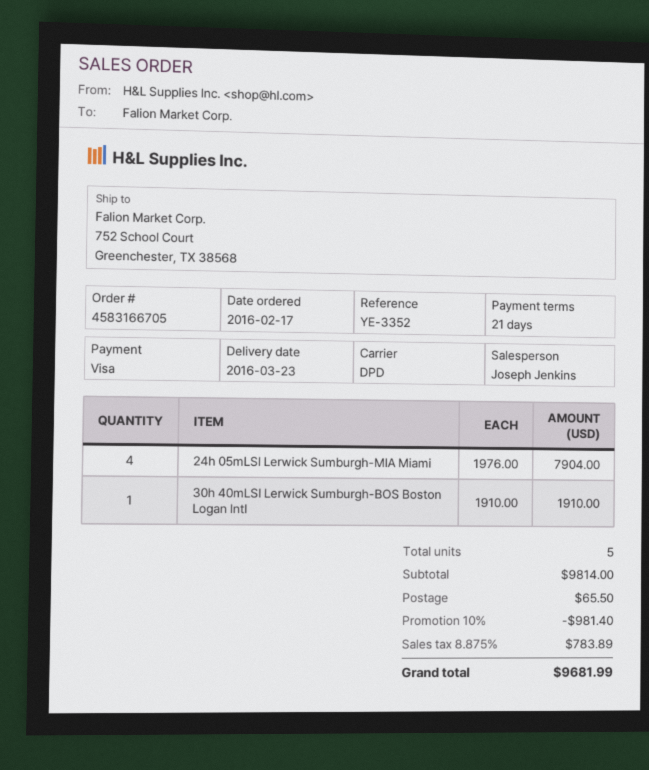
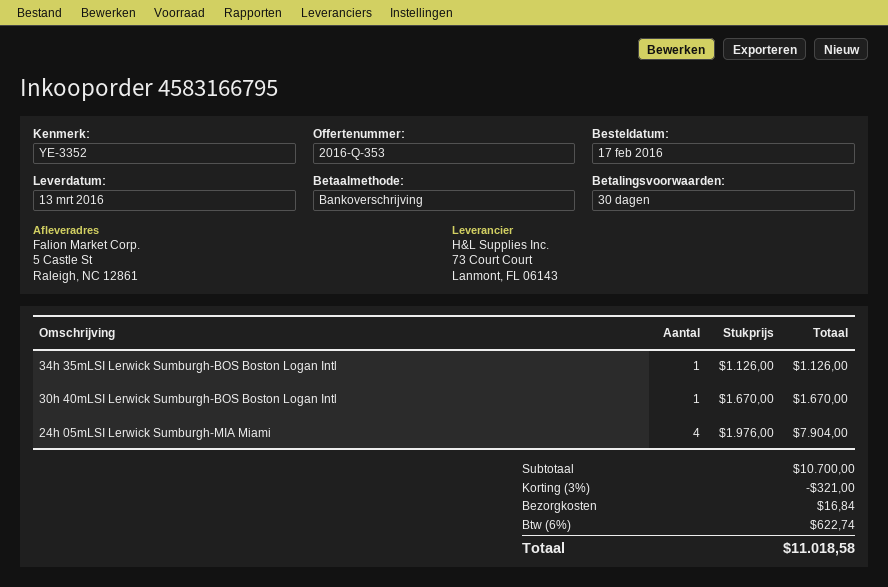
order number: 4583166705 -> 4583166795
delivery date: 2016-03-23 -> 2016-03-13
payment terms: 21 days -> 30 days
payment method: Visa -> bank transfer
ship to: 752 School Court, Greenchester, TX 38568 -> 5 Castle St, Raleigh, NC 12861
30h 40mLSI Lerwick Sumburgh-BOS Boston Logan Intl: 1 x 1910.00 = 1910.00 -> 1 x 1670.00 = 1670.00
34h 35mLSI Lerwick Sumburgh-BOS Boston Logan Intl: none -> 1 x 1126.00 = 1126.00
subtotal: 9814.00 -> 10700.00
discount: 10% = 981.40 -> 3% = 321.00
shipping: 65.50 -> 16.84
tax: 8.875% = 783.89 -> 6% = 622.74
total: 9681.99 -> 11018.58

